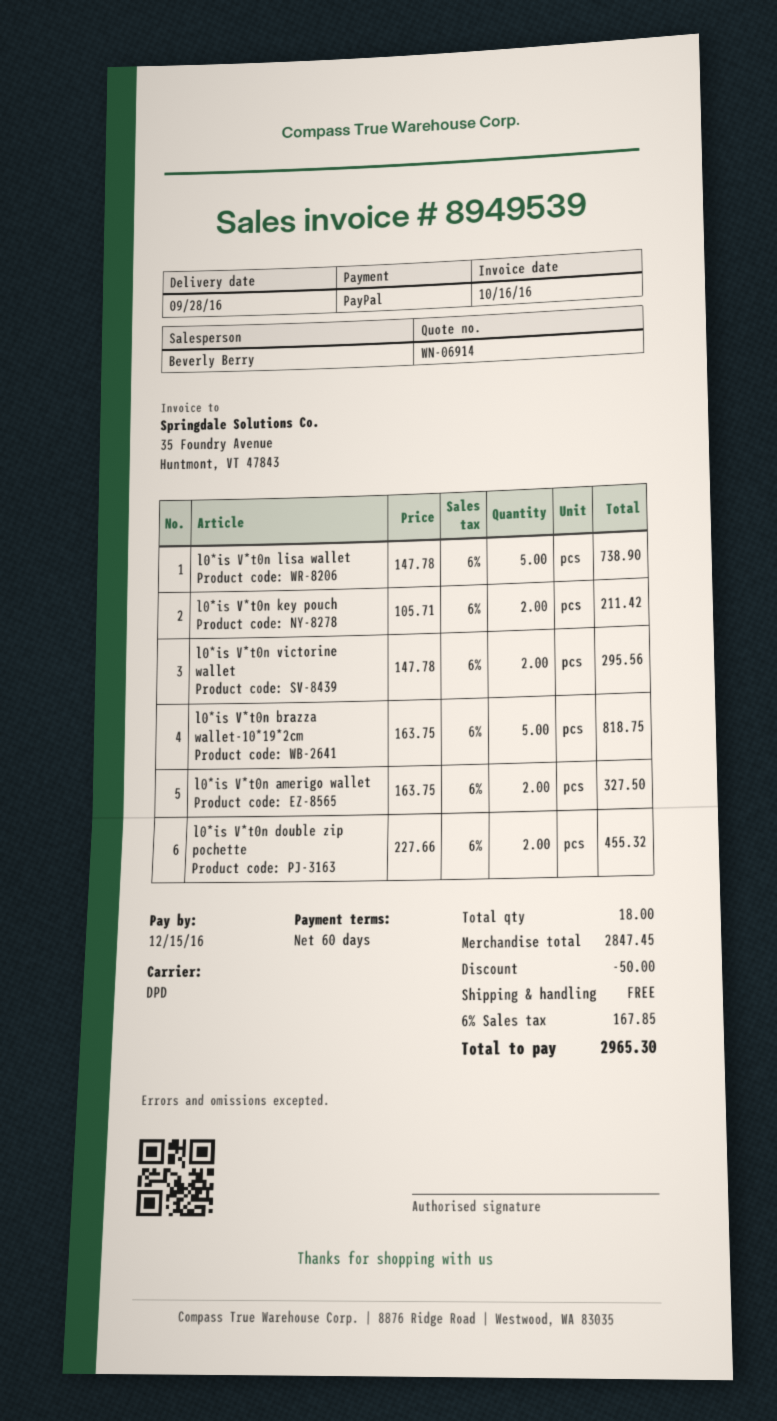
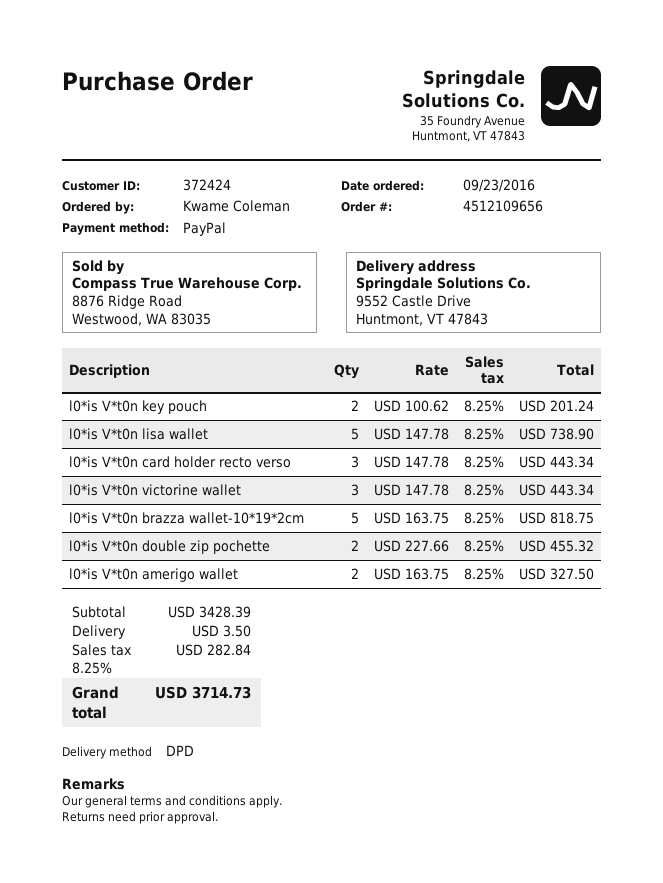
l0*is V*t0n key pouch: 2 x 105.71 = 211.42 -> 2 x 100.62 = 201.24
l0*is V*t0n victorine wallet: 2 x 147.78 = 295.56 -> 3 x 147.78 = 443.34
l0*is V*t0n card holder recto verso: none -> 3 x 147.78 = 443.34
subtotal: 2847.45 -> 3428.39
discount: 50.00 -> none
shipping: 0.00 -> 3.50
tax: 6% = 167.85 -> 8.25% = 282.84
total: 2965.30 -> 3714.73

